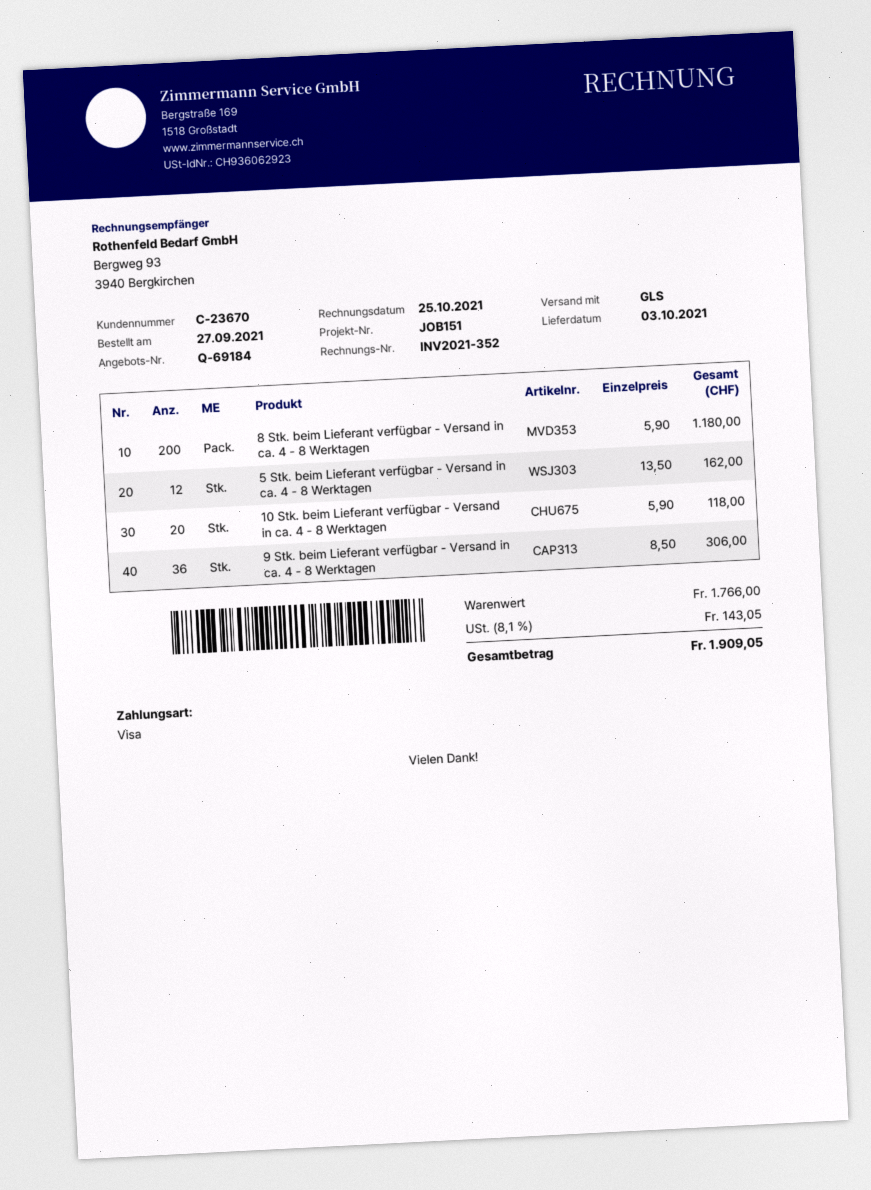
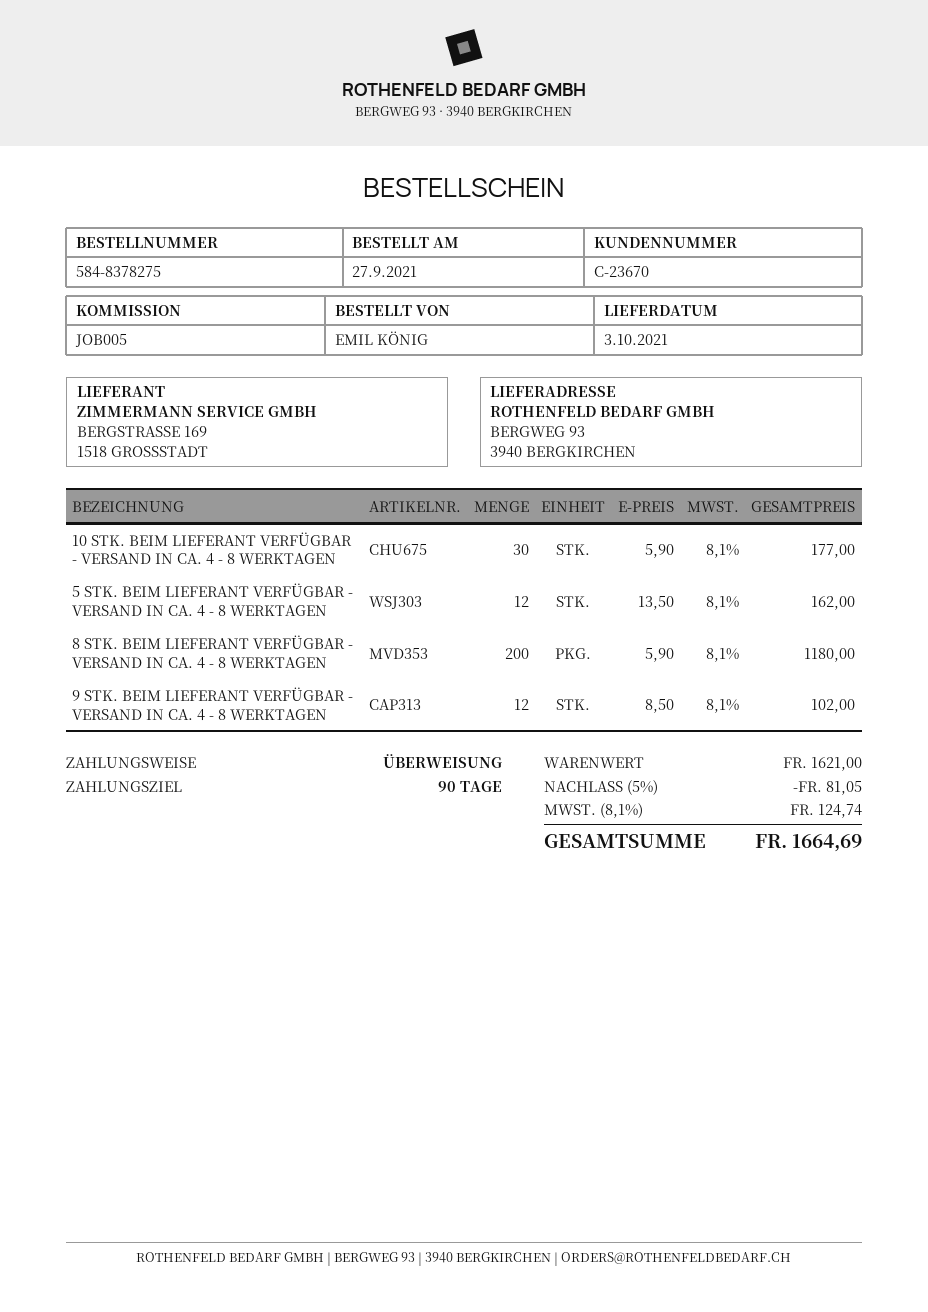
reference: JOB151 -> JOB005
payment method: Visa -> bank transfer
10 Stk. beim Lieferant verfügbar - Versand in ca. 4 - 8 Werktagen: 20 x 5.90 = 118.00 -> 30 x 5.90 = 177.00
9 Stk. beim Lieferant verfügbar - Versand in ca. 4 - 8 Werktagen: 36 x 8.50 = 306.00 -> 12 x 8.50 = 102.00
subtotal: 1766.00 -> 1621.00
discount: none -> 5% = 81.05
tax: 8.1% = 143.05 -> 8.1% = 124.74
total: 1909.05 -> 1664.69

